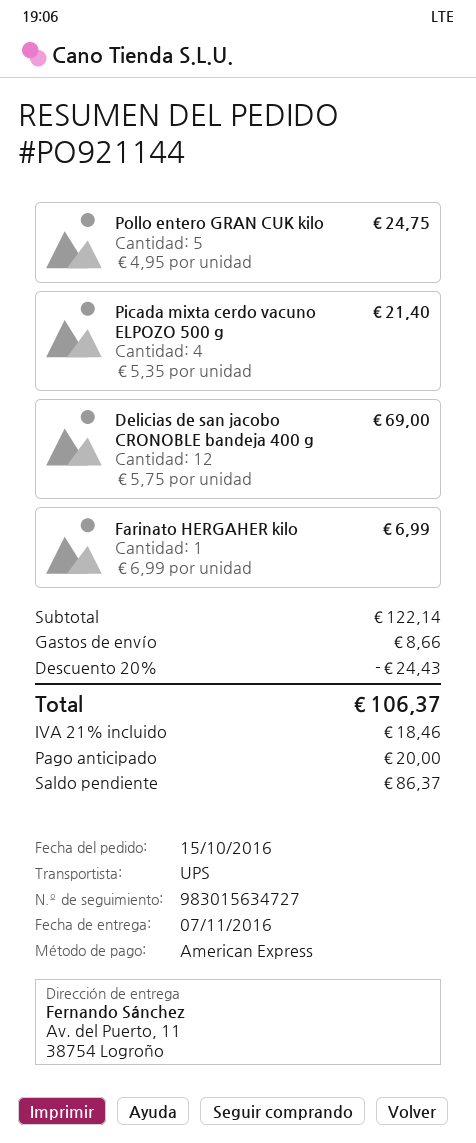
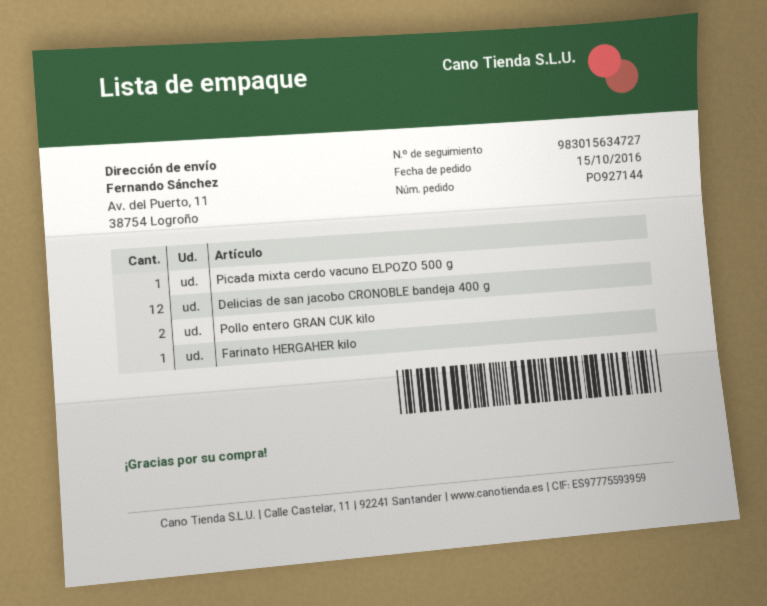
order number: PO921144 -> PO927144
Pollo entero GRAN CUK kilo: 5 -> 2
Picada mixta cerdo vacuno ELPOZO 500 g: 4 -> 1

